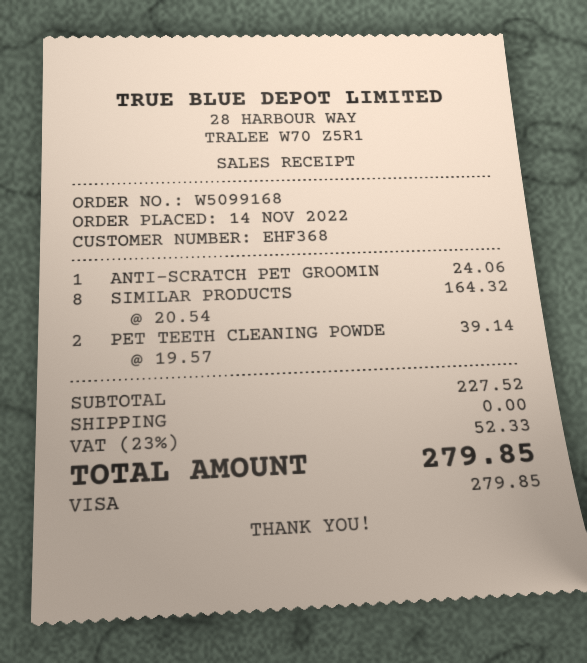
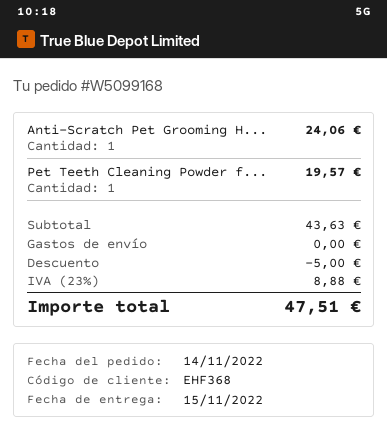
SIMILAR PRODUCTS: 8 for 164.32 -> none
PET TEETH CLEANING POWDE: 2 for 39.14 -> 1 for 19.57
subtotal: 227.52 -> 43.63
discount: none -> 5.00
tax: 23% = 52.33 -> 23% = 8.88
total: 279.85 -> 47.51

